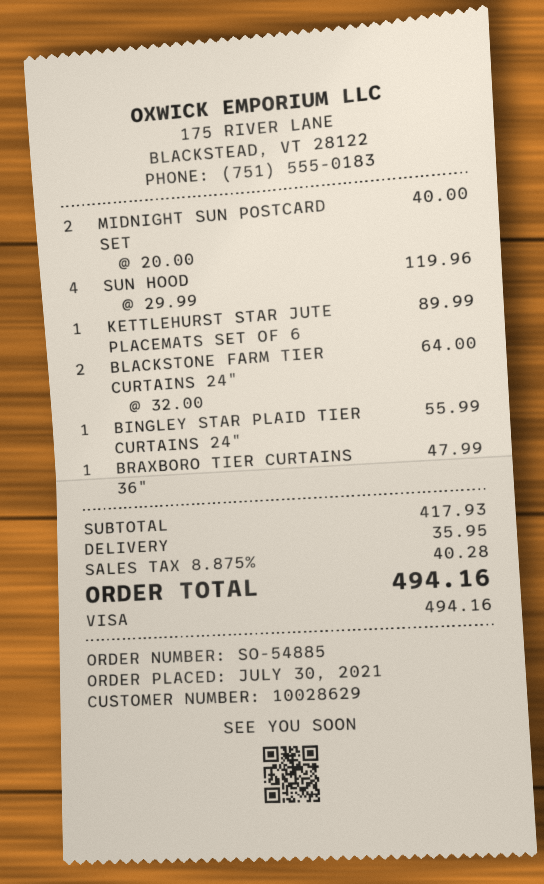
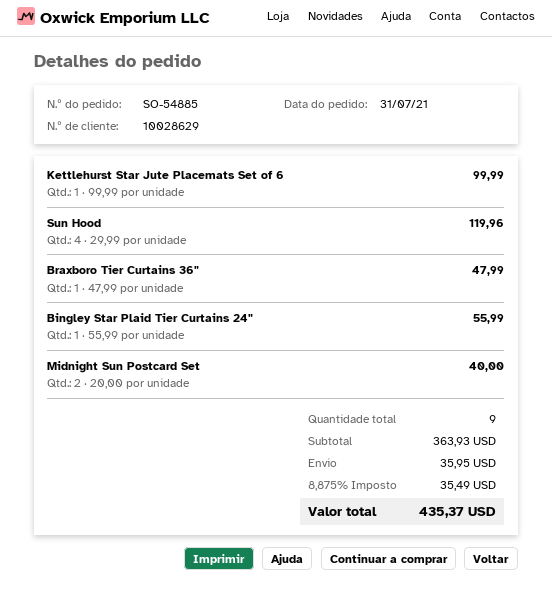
order date: 2021-07-30 -> 2021-07-31
KETTLEHURST STAR JUTE PLACEMATS SET OF 6: 1 x 89.99 = 89.99 -> 1 x 99.99 = 99.99
BLACKSTONE FARM TIER CURTAINS 24": 2 x 32.00 = 64.00 -> none
subtotal: 417.93 -> 363.93
tax: 8.875% = 40.28 -> 8.875% = 35.49
total: 494.16 -> 435.37

